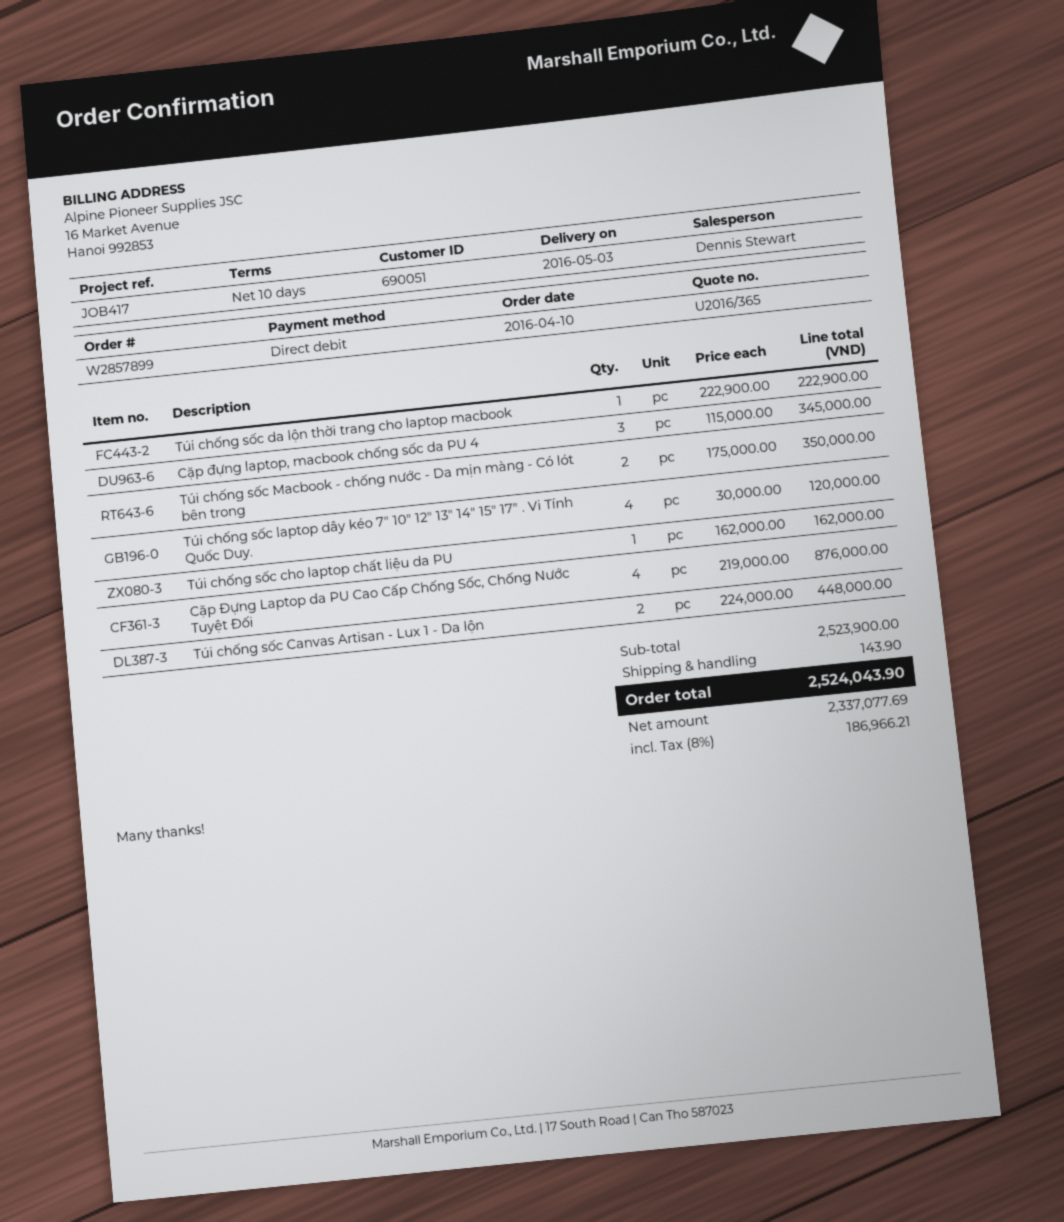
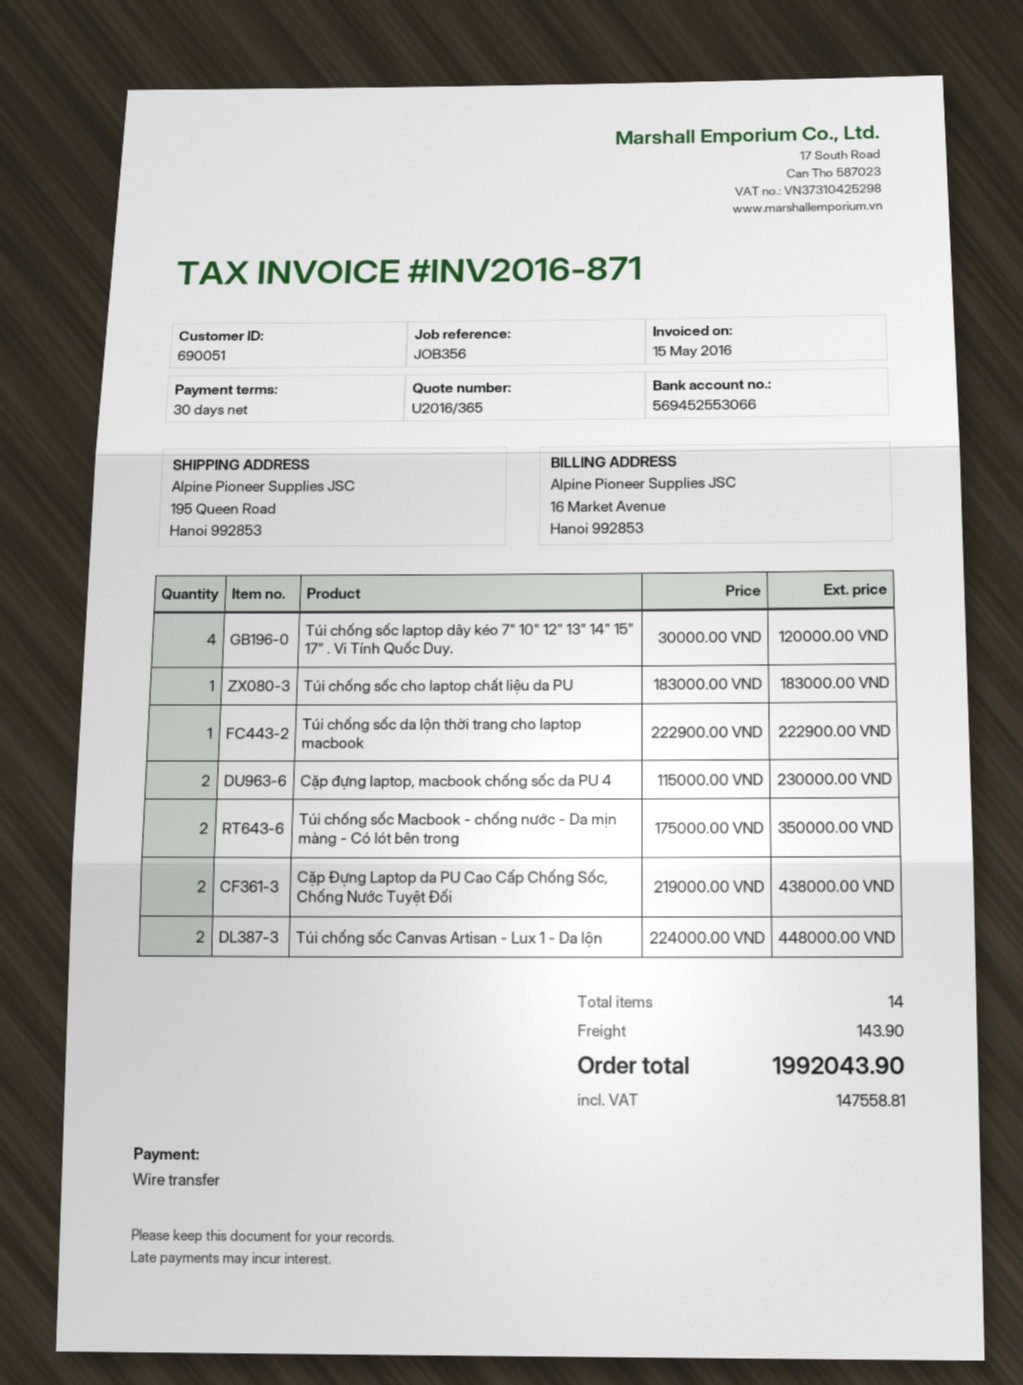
payment terms: 10 days -> 30 days
reference: JOB417 -> JOB356
payment method: direct debit -> bank transfer
Cặp đựng laptop, macbook chống sốc da PU 4: 3 x 115000.00 = 345000.00 -> 2 x 115000.00 = 230000.00
Túi chống sốc cho laptop chất liệu da PU: 1 x 162000.00 = 162000.00 -> 1 x 183000.00 = 183000.00
Cặp Đựng Laptop da PU Cao Cấp Chống Sốc, Chống Nước Tuyệt Đối: 4 x 219000.00 = 876000.00 -> 2 x 219000.00 = 438000.00
tax: 186966.21 -> 147558.81
total: 2524043.90 -> 1992043.90

